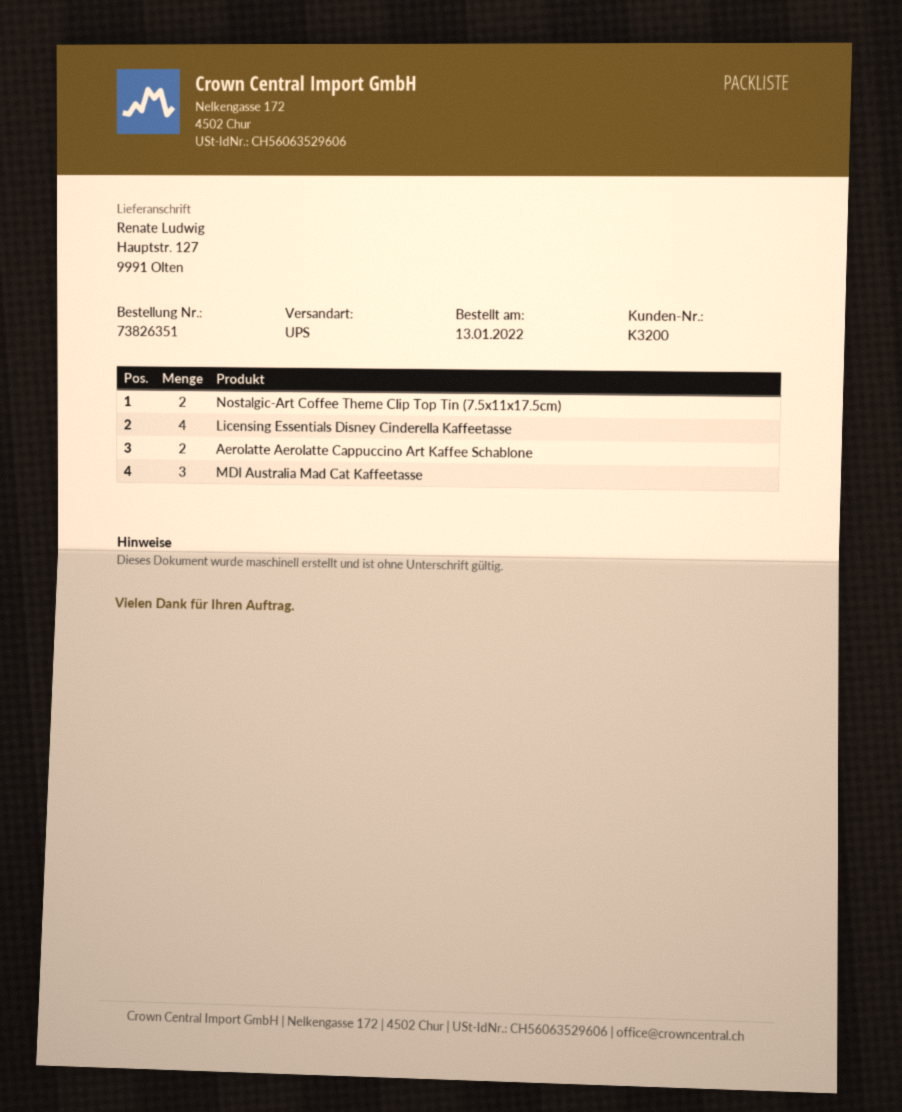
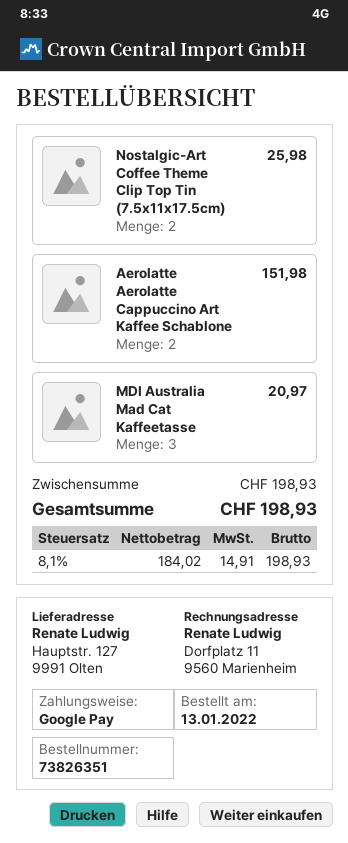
Licensing Essentials Disney Cinderella Kaffeetasse: 4 -> none

